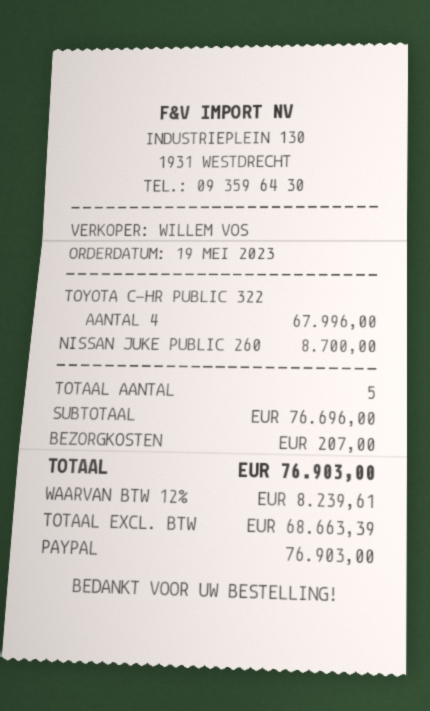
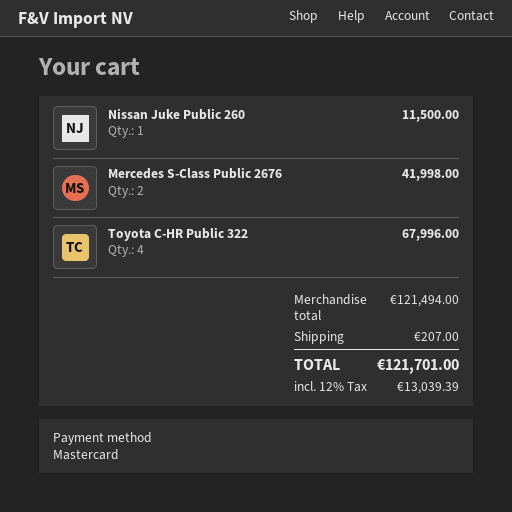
payment method: PayPal -> Mastercard
NISSAN JUKE PUBLIC 260: 1 for 8700.00 -> 1 for 11500.00
Mercedes S-Class Public 2676: none -> 2 for 41998.00
subtotal: 76696.00 -> 121494.00
tax: 12% = 8239.61 -> 12% = 13039.39
total: 76903.00 -> 121701.00

